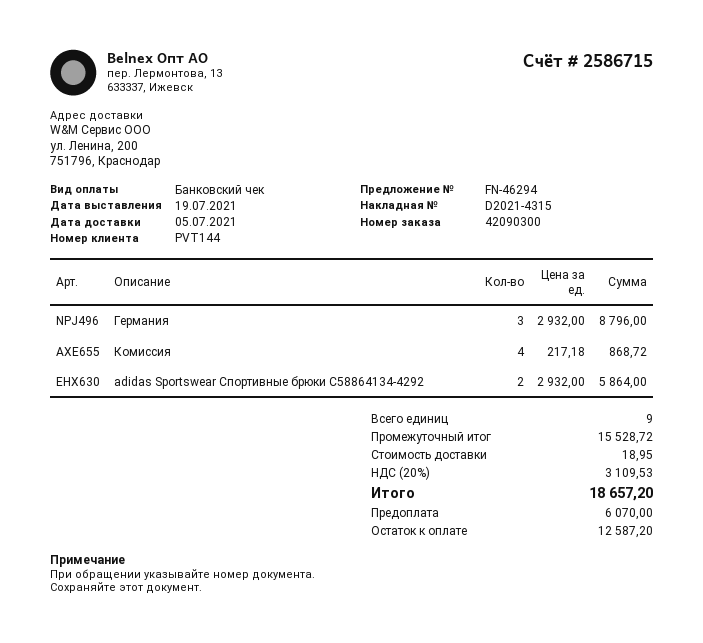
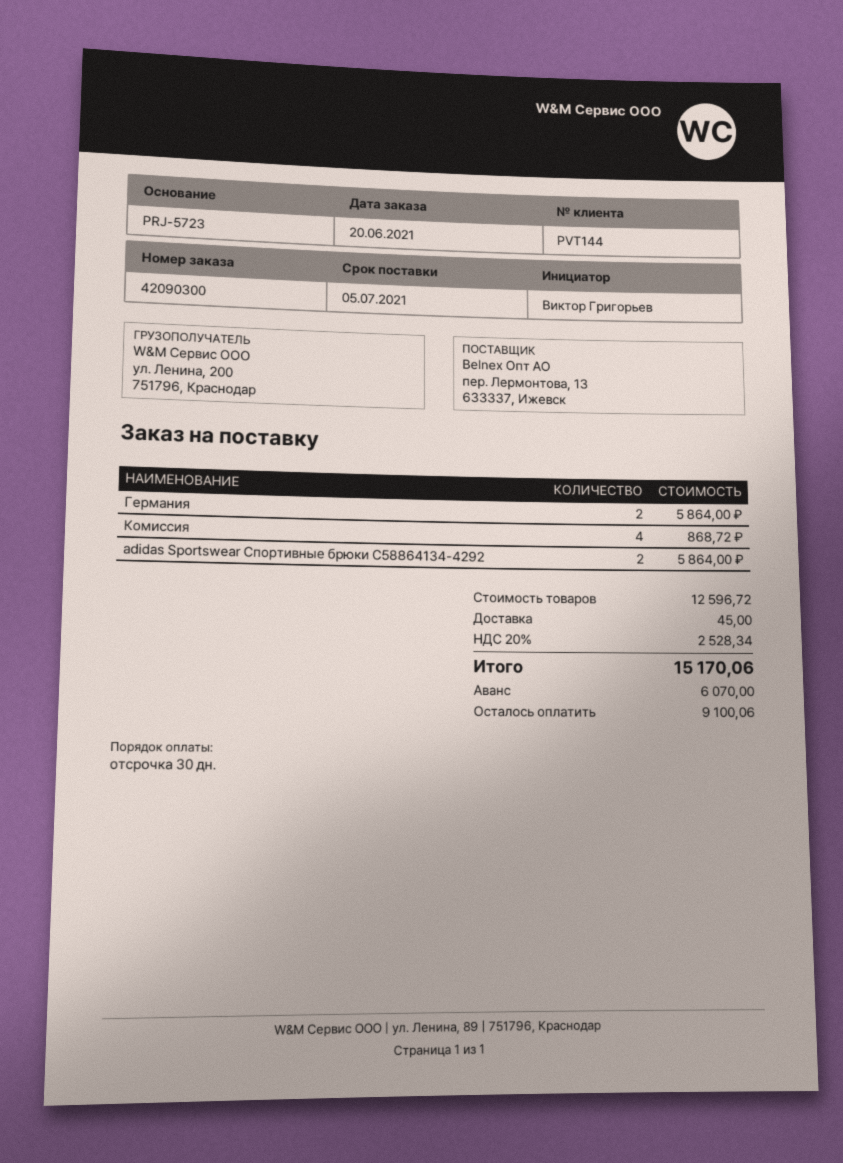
Германия: 3 for 8796.00 -> 2 for 5864.00
subtotal: 15528.72 -> 12596.72
shipping: 18.95 -> 45.00
tax: 20% = 3109.53 -> 20% = 2528.34
total: 18657.20 -> 15170.06
balance: 12587.20 -> 9100.06

